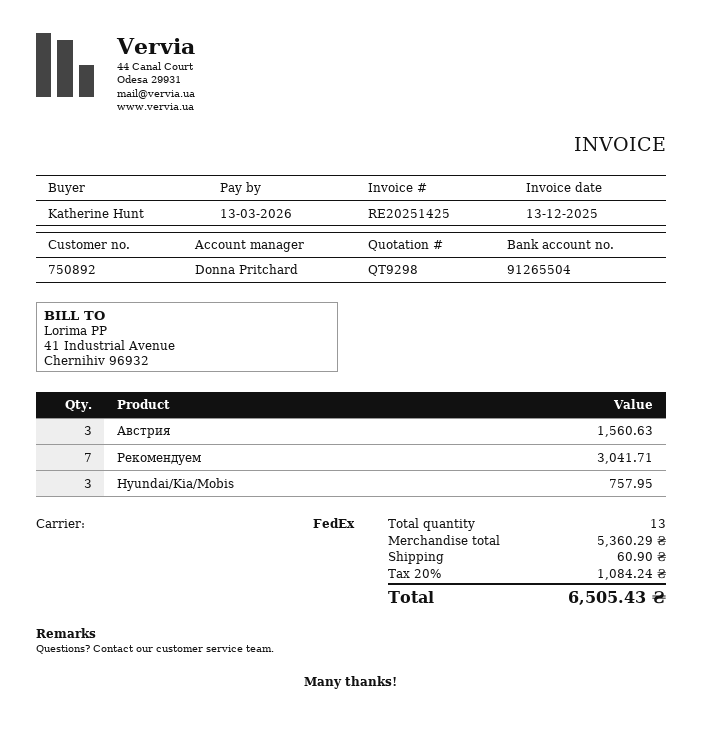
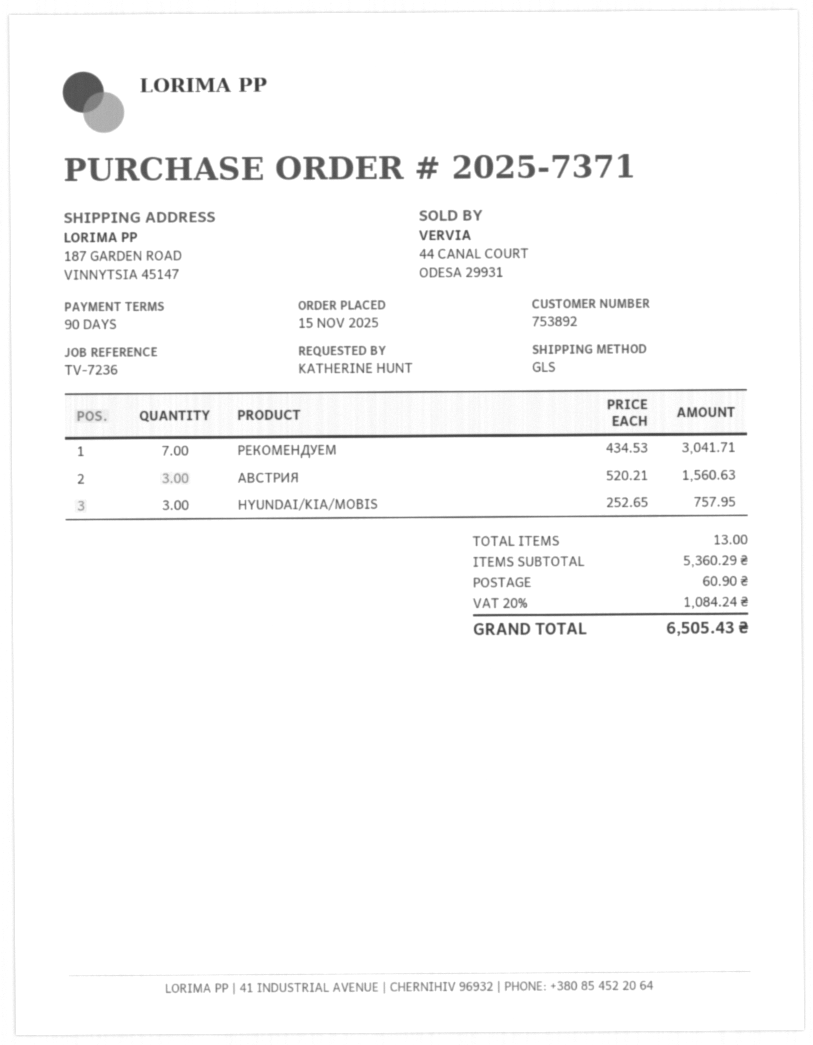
customer number: 750892 -> 753892
shipping method: FedEx -> GLS

